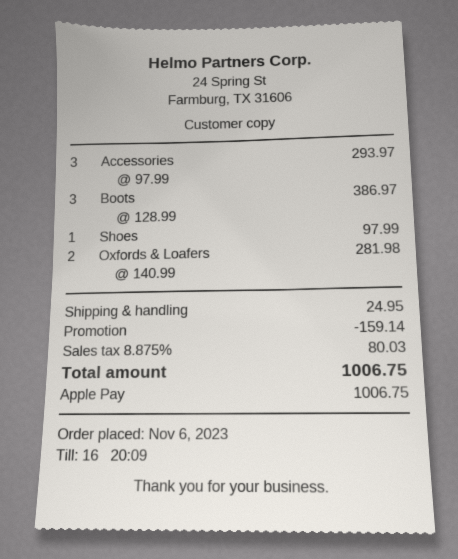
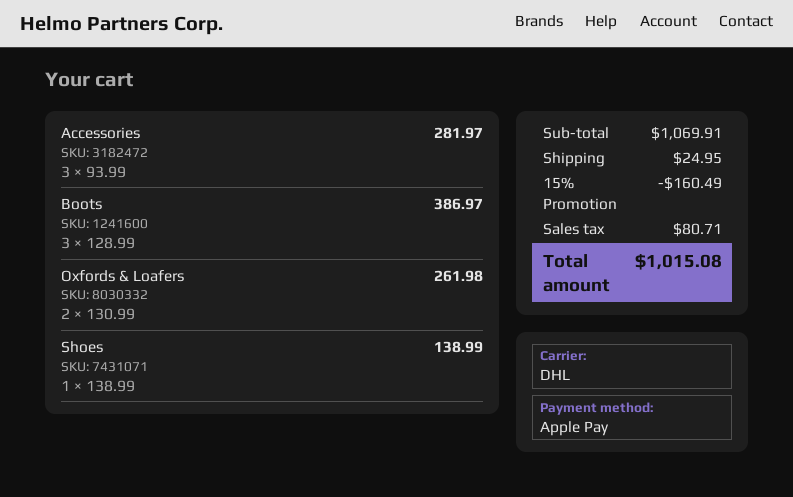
Accessories: 3 x 97.99 = 293.97 -> 3 x 93.99 = 281.97
Shoes: 1 x 97.99 = 97.99 -> 1 x 138.99 = 138.99
Oxfords & Loafers: 2 x 140.99 = 281.98 -> 2 x 130.99 = 261.98
discount: 159.14 -> 160.49
tax: 80.03 -> 80.71
total: 1006.75 -> 1015.08

